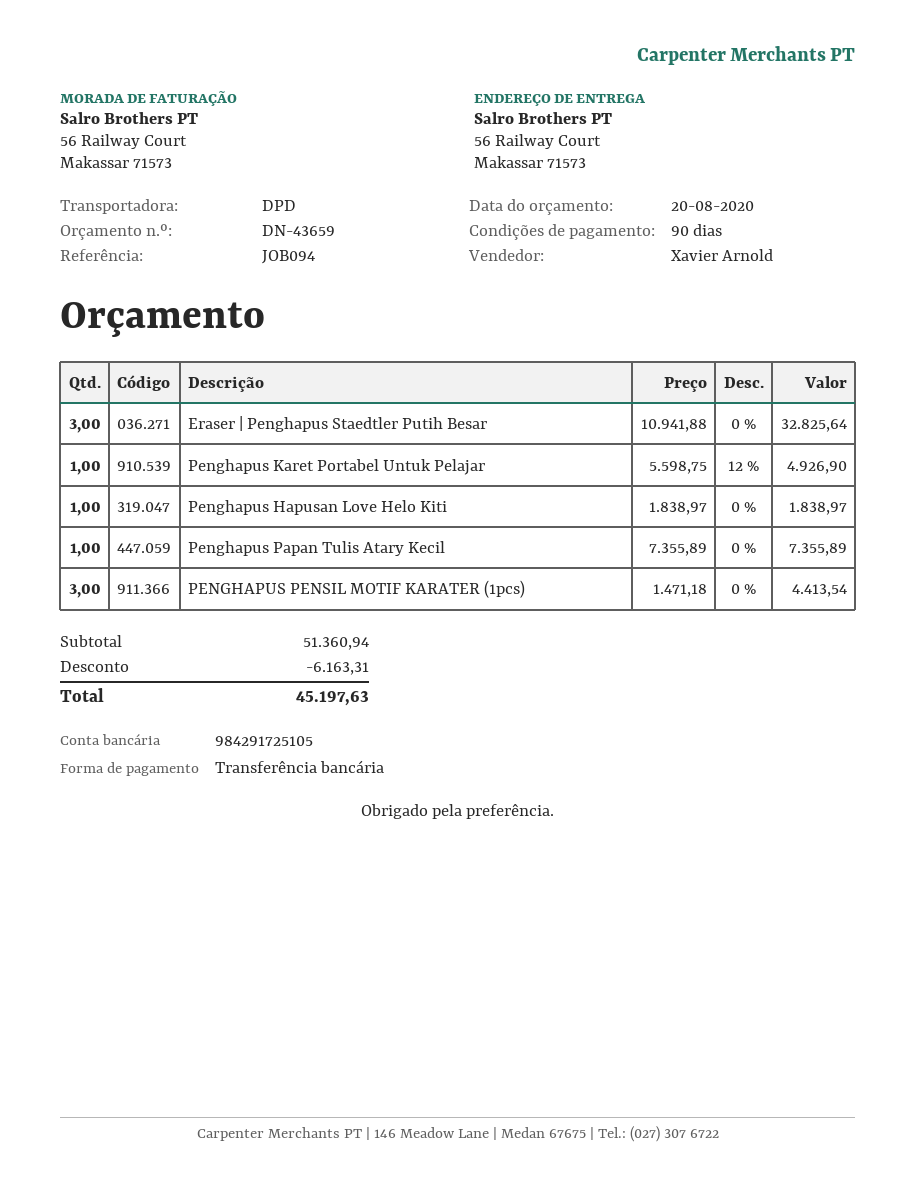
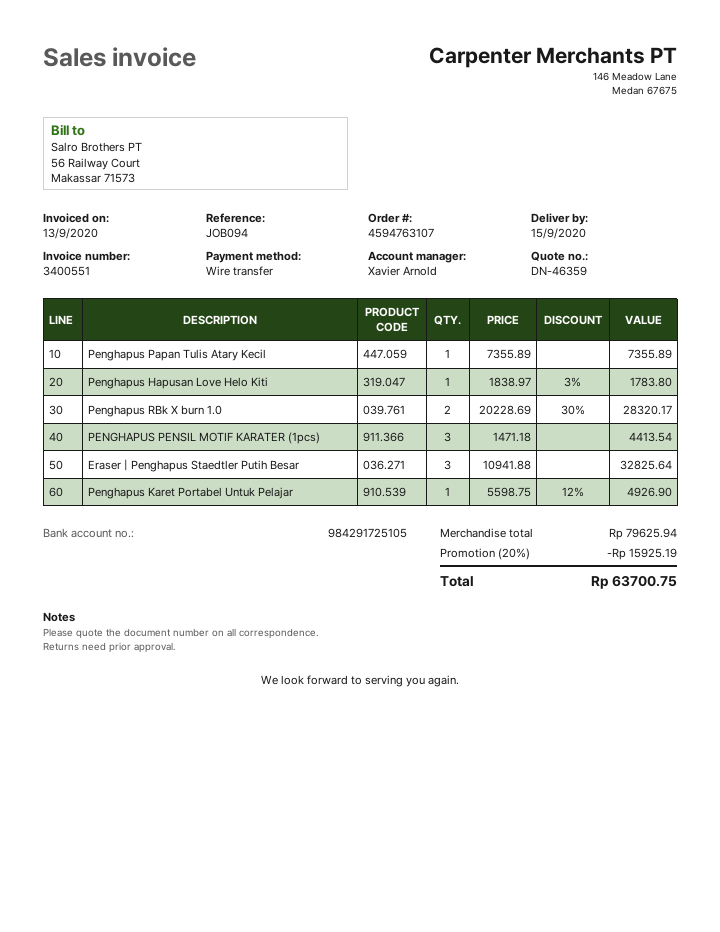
quote number: DN-43659 -> DN-46359
Penghapus Hapusan Love Helo Kiti: 1 x 1838.97 = 1838.97 -> 1 x 1838.97 - 3% = 1783.80
Penghapus RBk X burn 1.0: none -> 2 x 20228.69 - 30% = 28320.17
subtotal: 51360.94 -> 79625.94
discount: 6163.31 -> 15925.19
total: 45197.63 -> 63700.75

